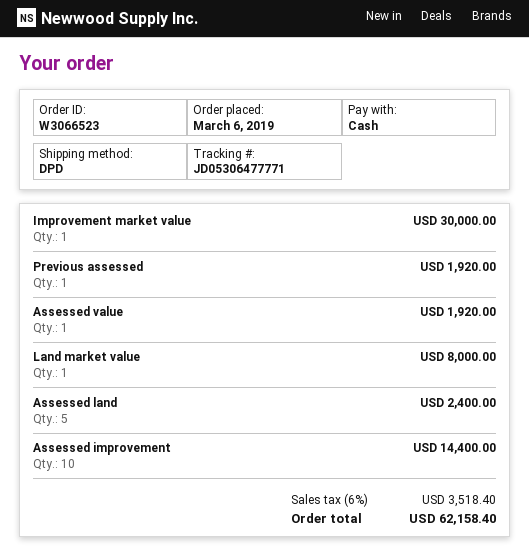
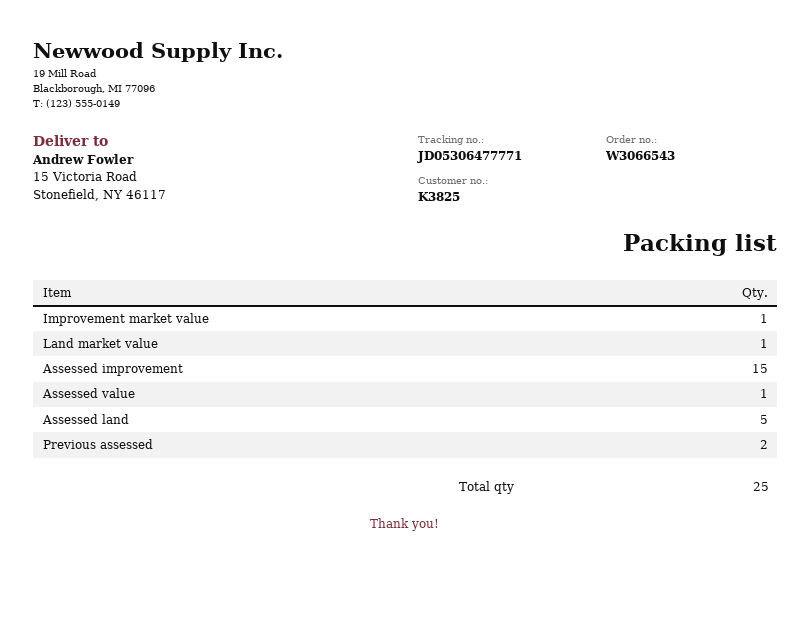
order number: W3066523 -> W3066543
Previous assessed: 1 -> 2
Assessed improvement: 10 -> 15

